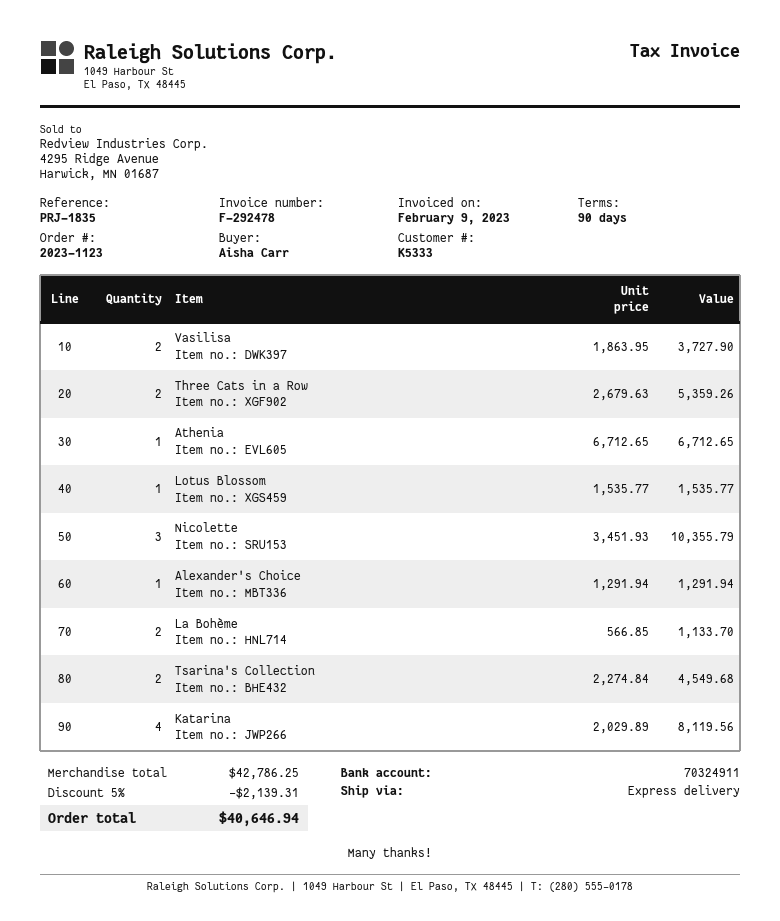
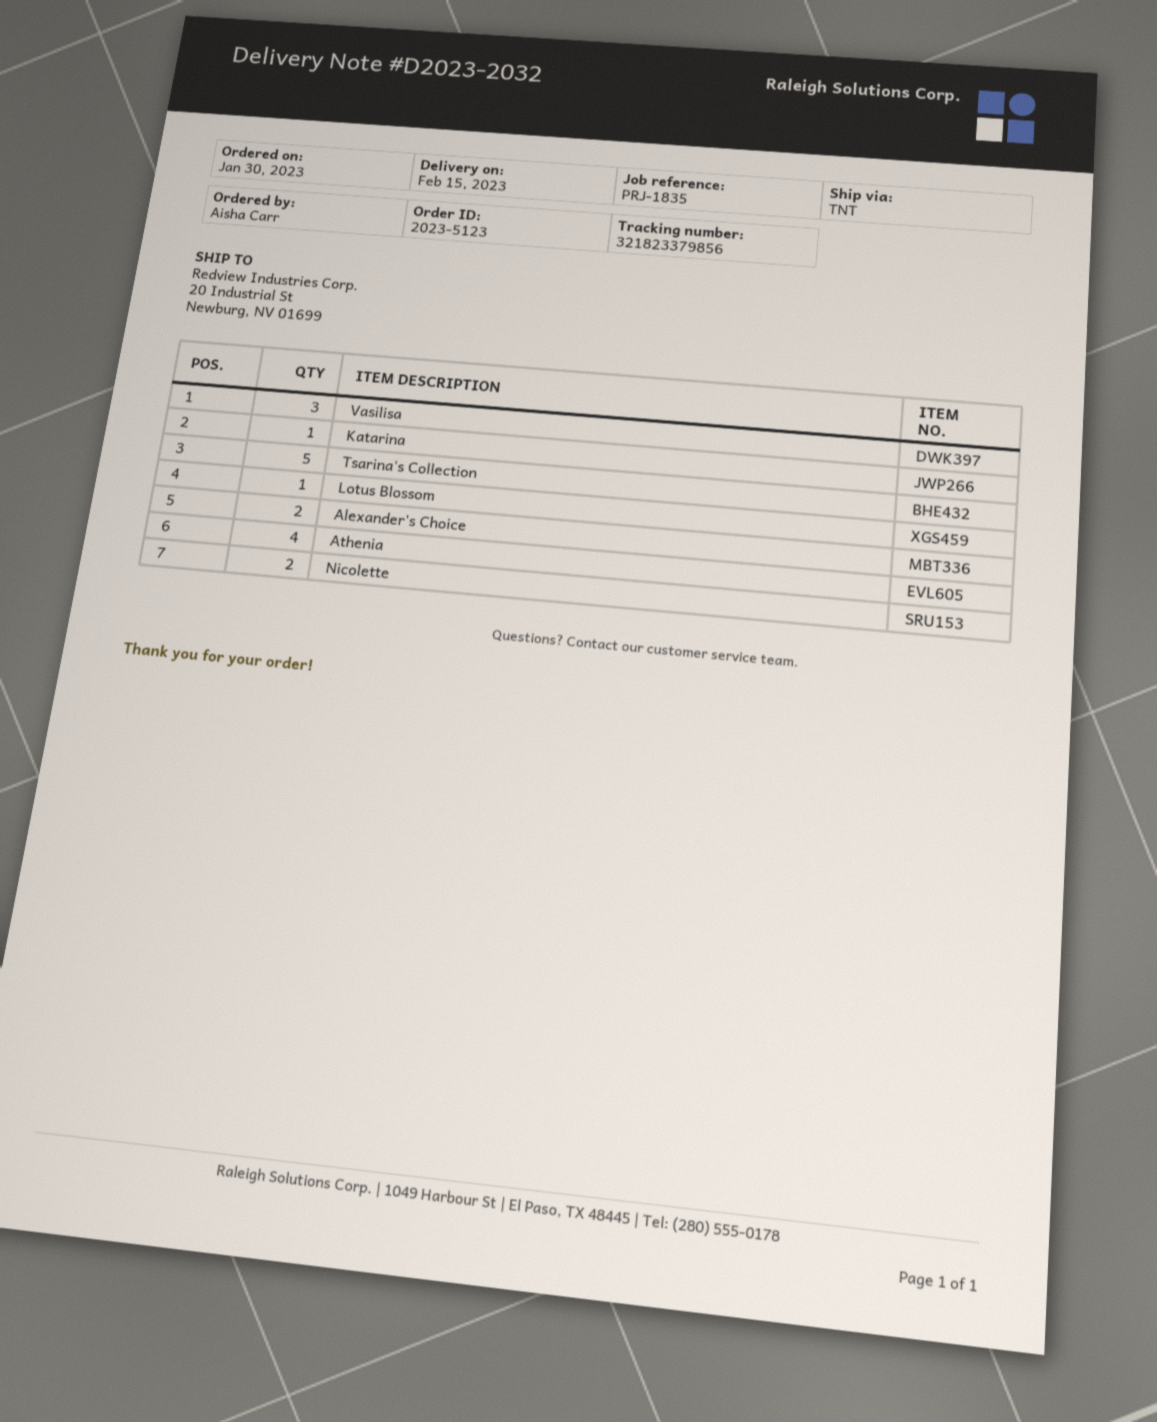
order number: 2023-1123 -> 2023-5123
shipping method: express -> TNT
Vasilisa: 2 -> 3
Three Cats in a Row: 2 -> none
Athenia: 1 -> 4
Nicolette: 3 -> 2
Alexander's Choice: 1 -> 2
La Bohème: 2 -> none
Tsarina's Collection: 2 -> 5
Katarina: 4 -> 1

